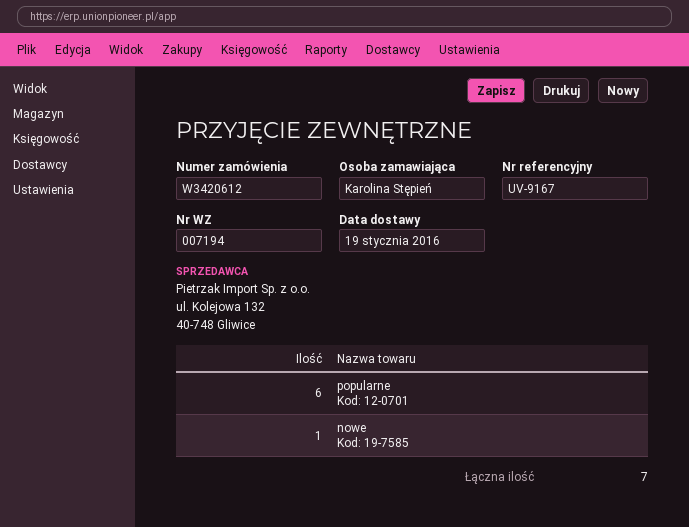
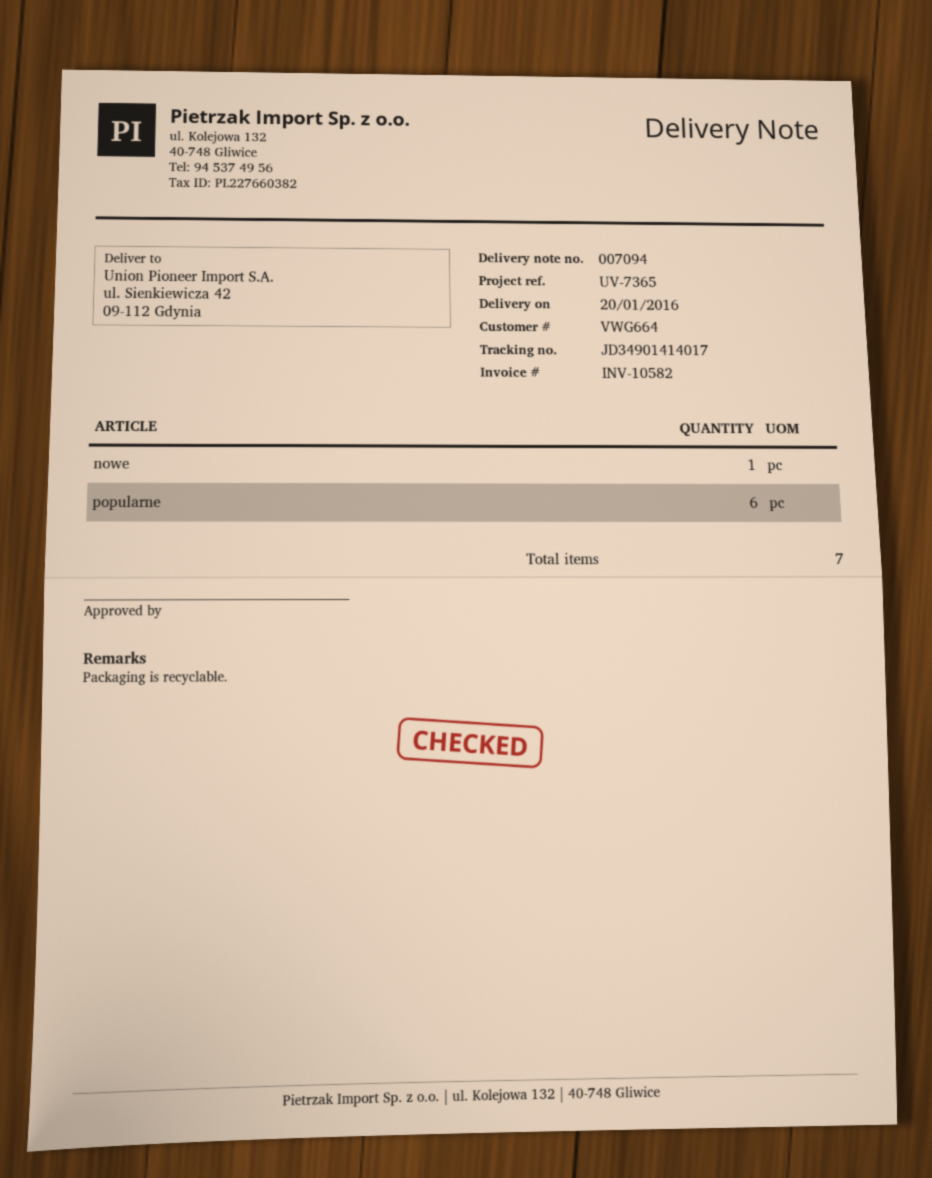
delivery note number: 007194 -> 007094
delivery date: 2016-01-19 -> 2016-01-20
reference: UV-9167 -> UV-7365

